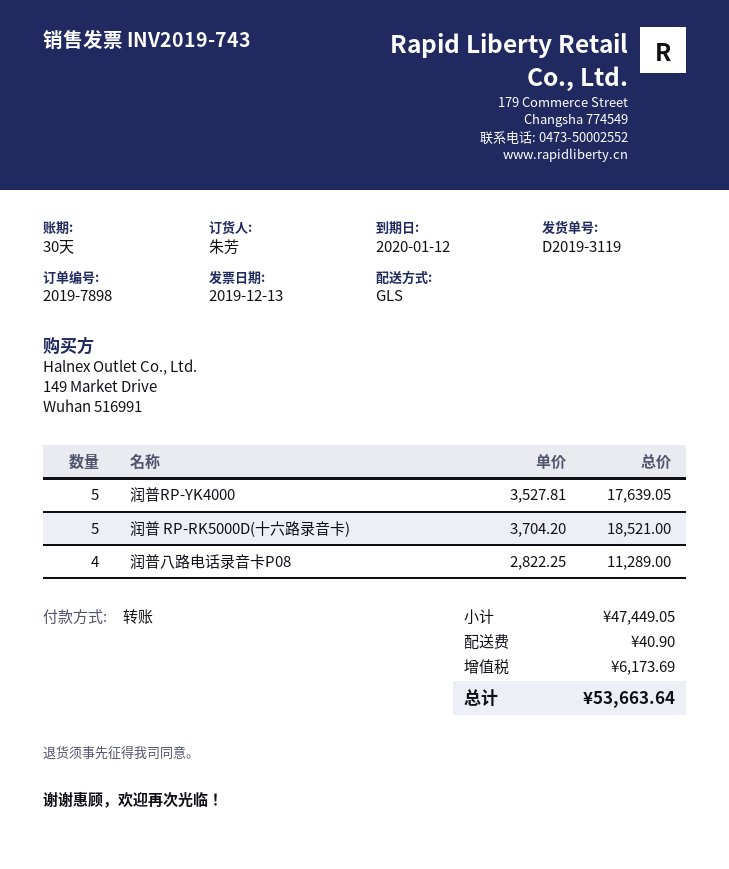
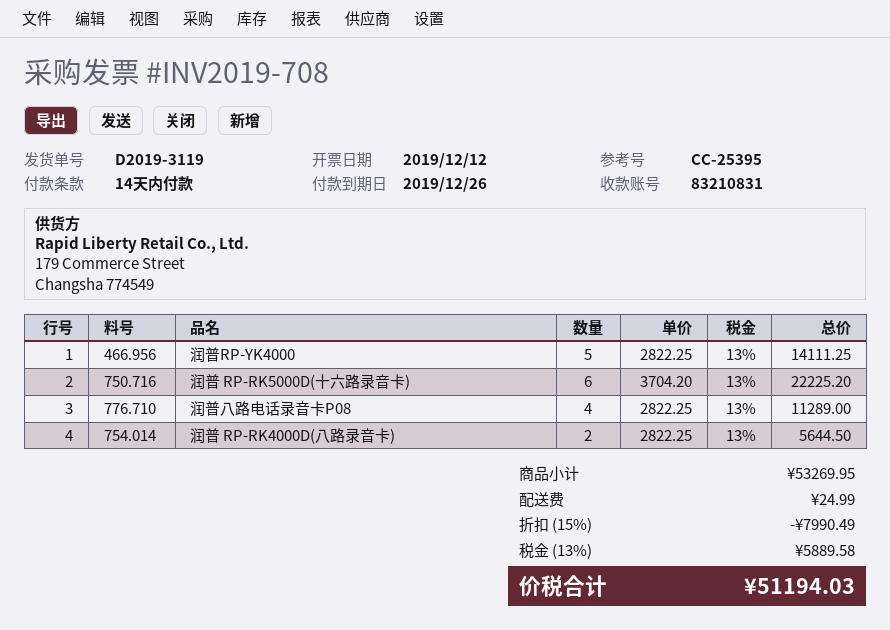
invoice number: INV2019-743 -> INV2019-708
invoice date: 2019-12-13 -> 2019-12-12
payment terms: 30 days -> 14 days
due date: 2020-01-12 -> 2019-12-26
润普RP-YK4000: 5 x 3527.81 = 17639.05 -> 5 x 2822.25 = 14111.25
润普 RP-RK5000D(十六路录音卡): 5 x 3704.20 = 18521.00 -> 6 x 3704.20 = 22225.20
润普 RP-RK4000D(八路录音卡): none -> 2 x 2822.25 = 5644.50
subtotal: 47449.05 -> 53269.95
discount: none -> 15% = 7990.49
shipping: 40.90 -> 24.99
tax: 6173.69 -> 5889.58
total: 53663.64 -> 51194.03

